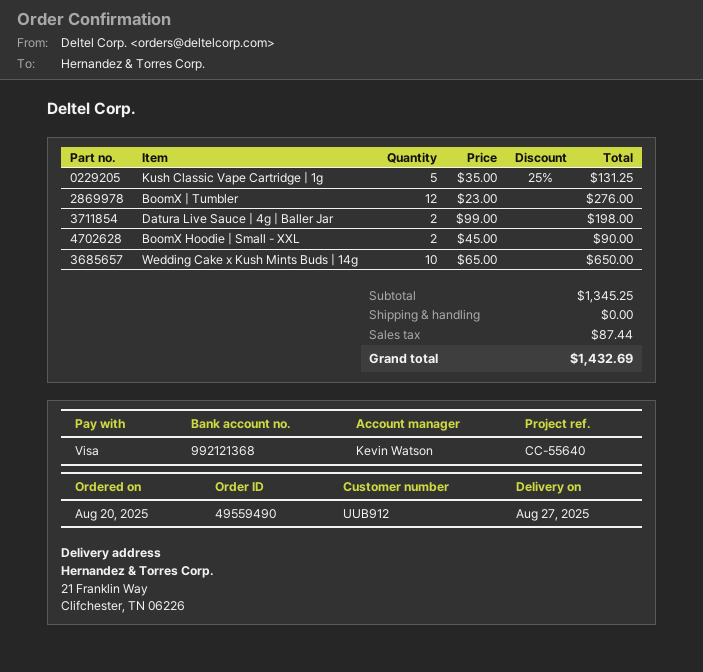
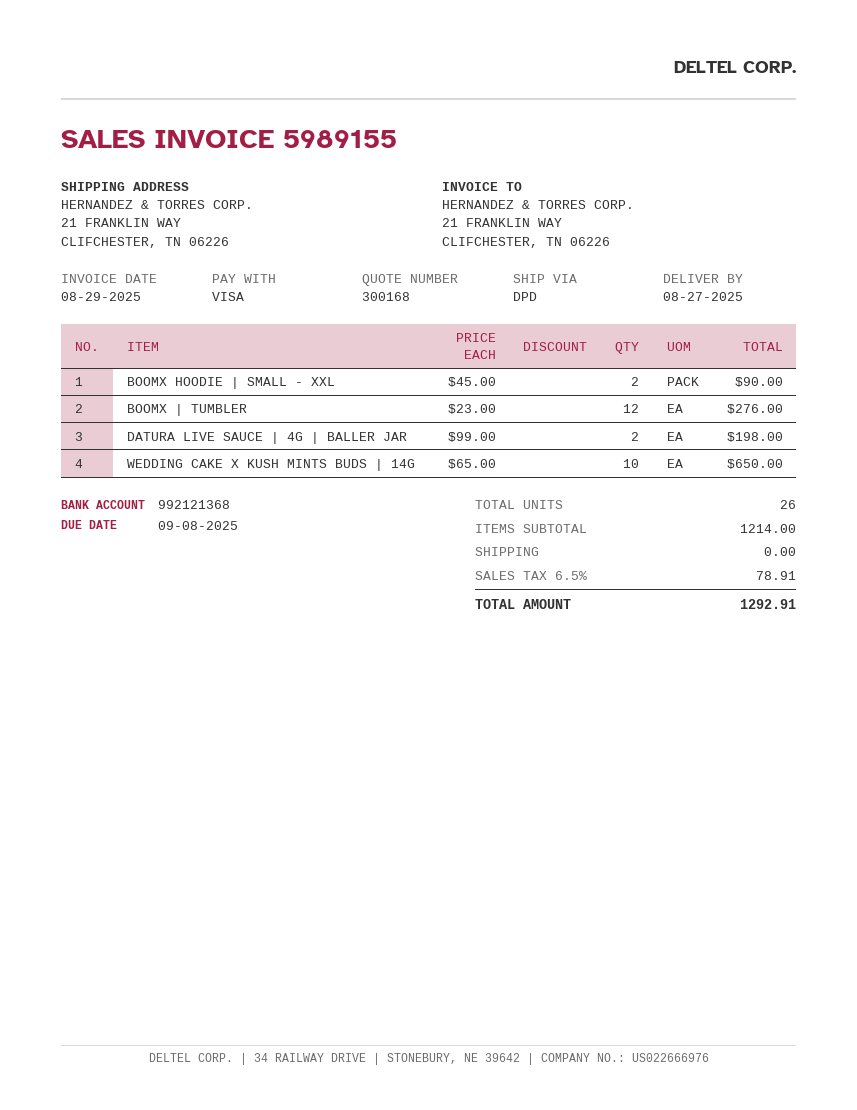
Kush Classic Vape Cartridge | 1g: 5 x 35.00 - 25% = 131.25 -> none
subtotal: 1345.25 -> 1214.00
tax: 87.44 -> 78.91
total: 1432.69 -> 1292.91

